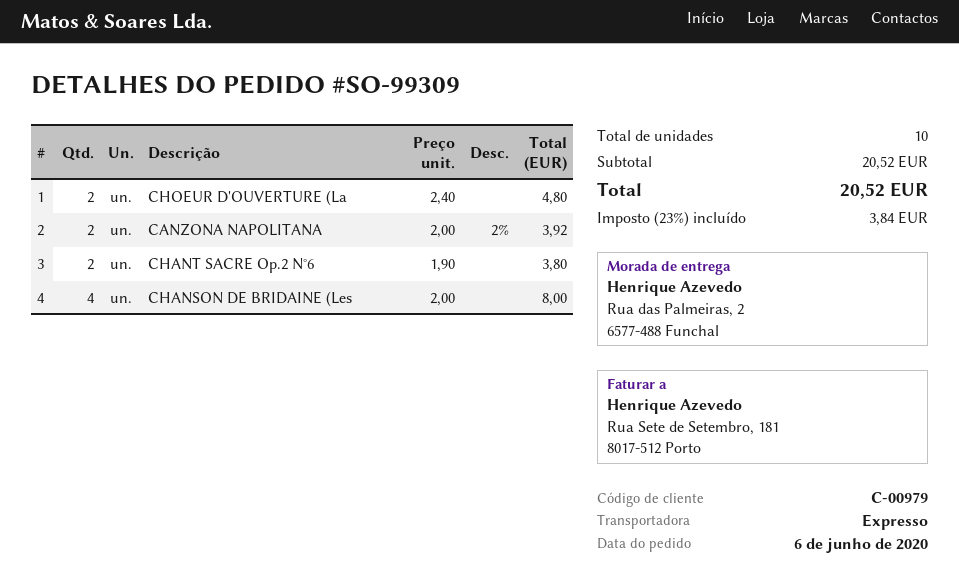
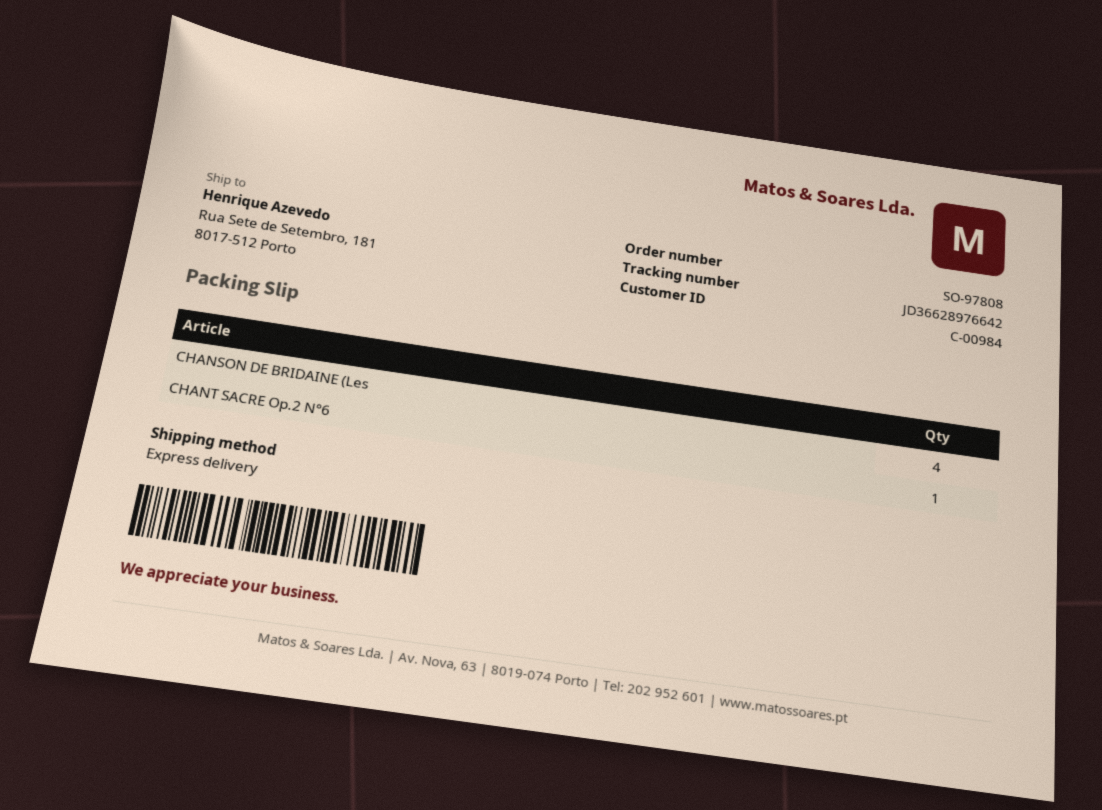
order number: SO-99309 -> SO-97808
customer number: C-00979 -> C-00984
ship to: Rua das Palmeiras, 2, 6577-488 Funchal -> Rua Sete de Setembro, 181, 8017-512 Porto
CHOEUR D'OUVERTURE (La: 2 -> none
CANZONA NAPOLITANA: 2 -> none
CHANT SACRE Op.2 N°6: 2 -> 1

